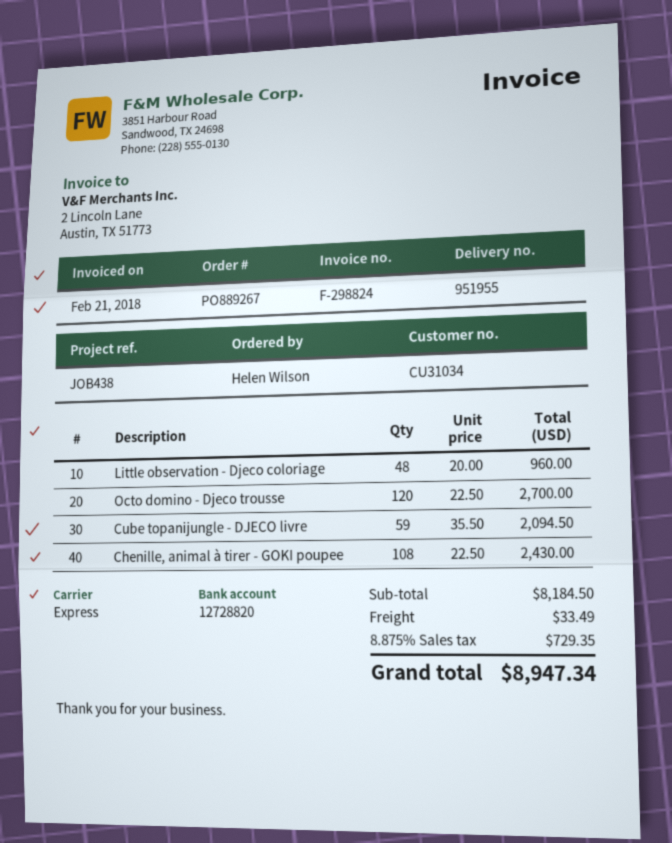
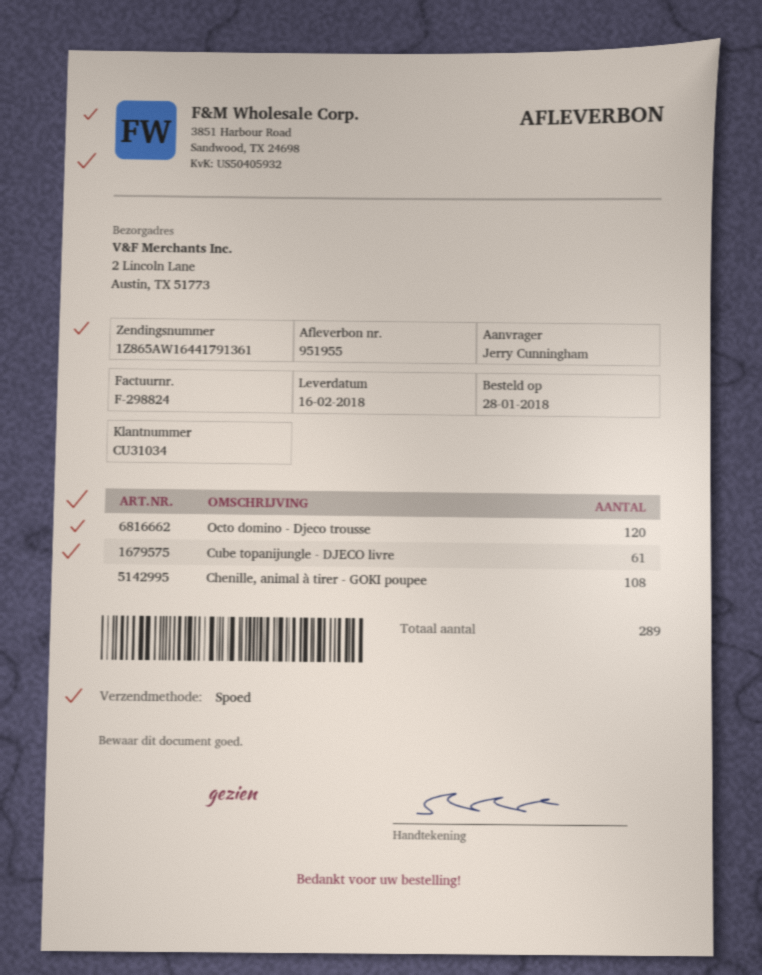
ordered by: Helen Wilson -> Jerry Cunningham
Little observation - Djeco coloriage: 48 -> none
Cube topanijungle - DJECO livre: 59 -> 61

